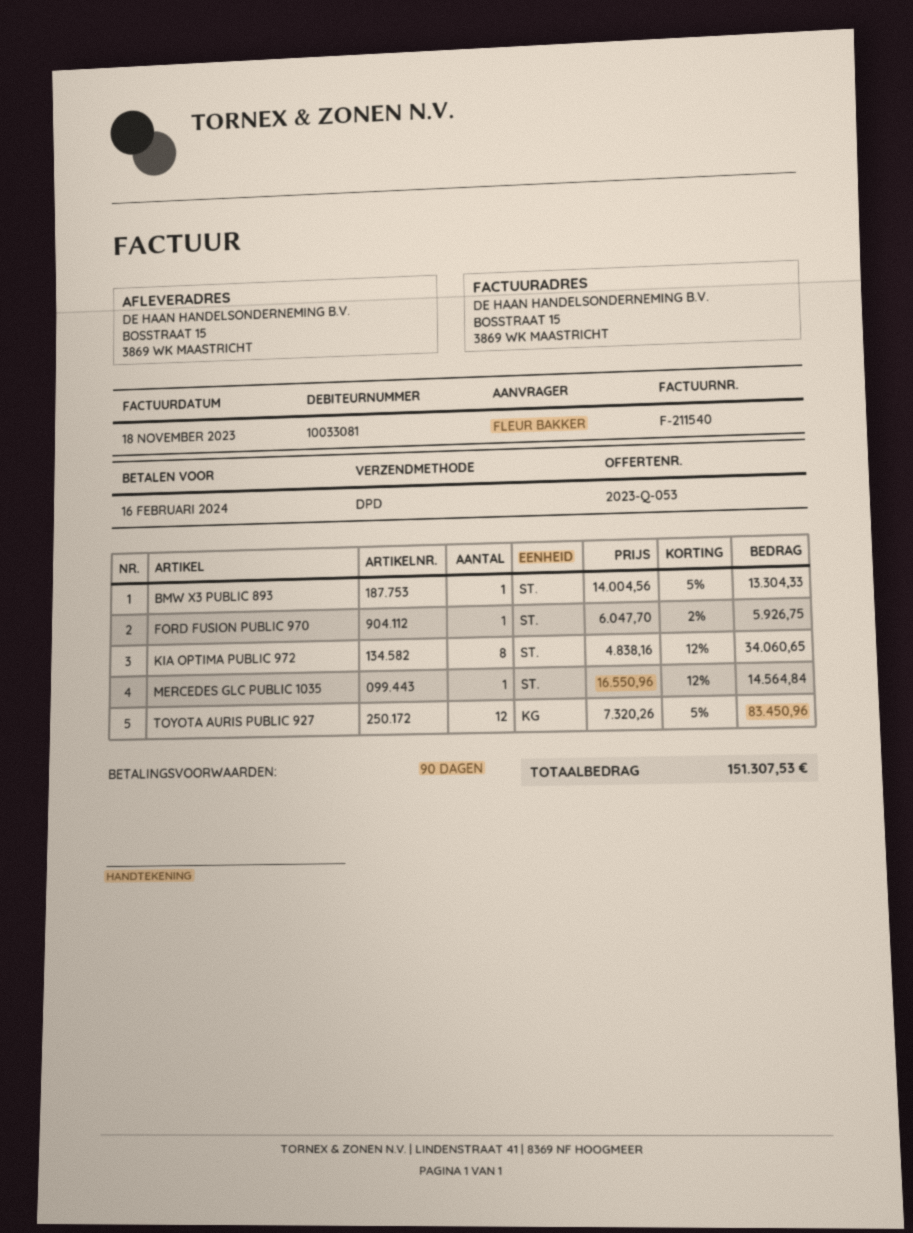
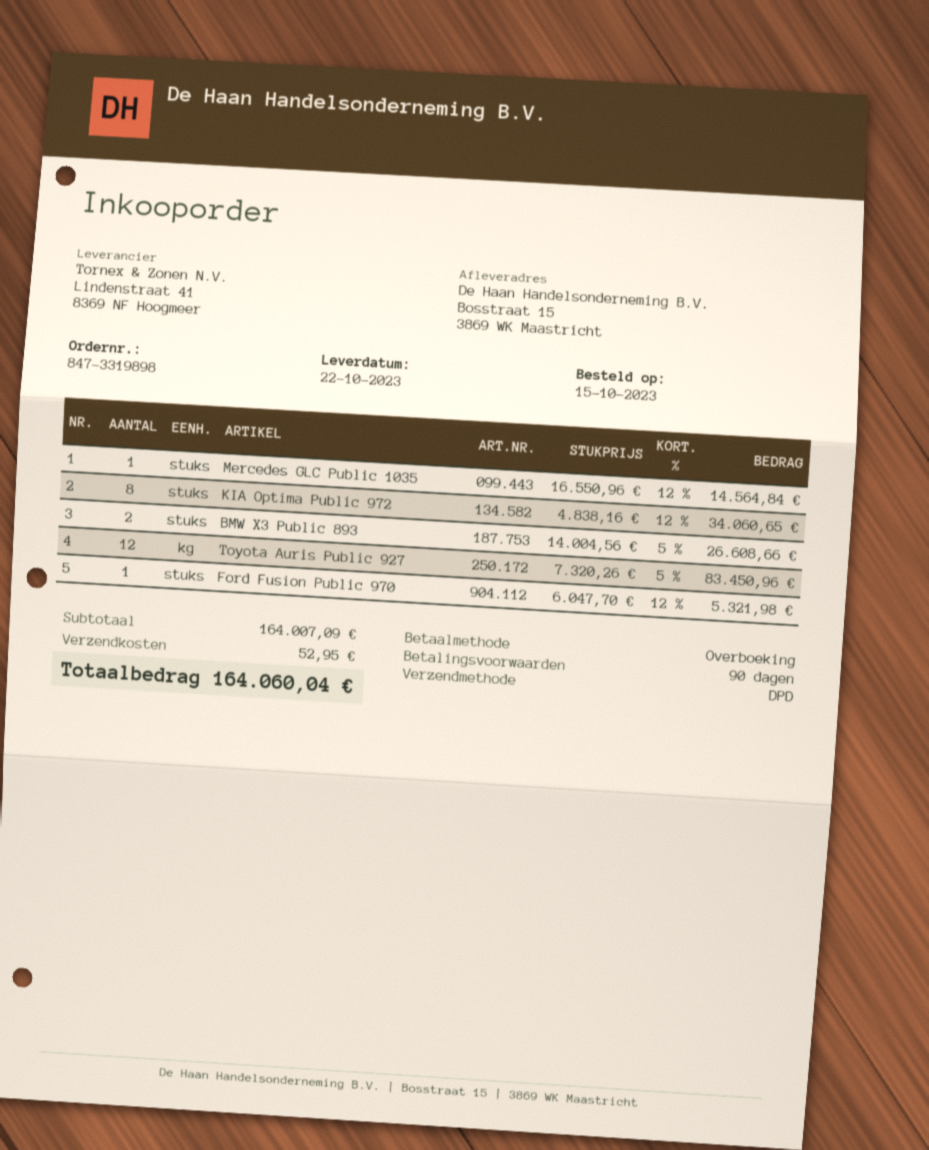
BMW X3 PUBLIC 893: 1 x 14004.56 - 5% = 13304.33 -> 2 x 14004.56 - 5% = 26608.66
FORD FUSION PUBLIC 970: 1 x 6047.70 - 2% = 5926.75 -> 1 x 6047.70 - 12% = 5321.98
shipping: none -> 52.95
total: 151307.53 -> 164060.04

